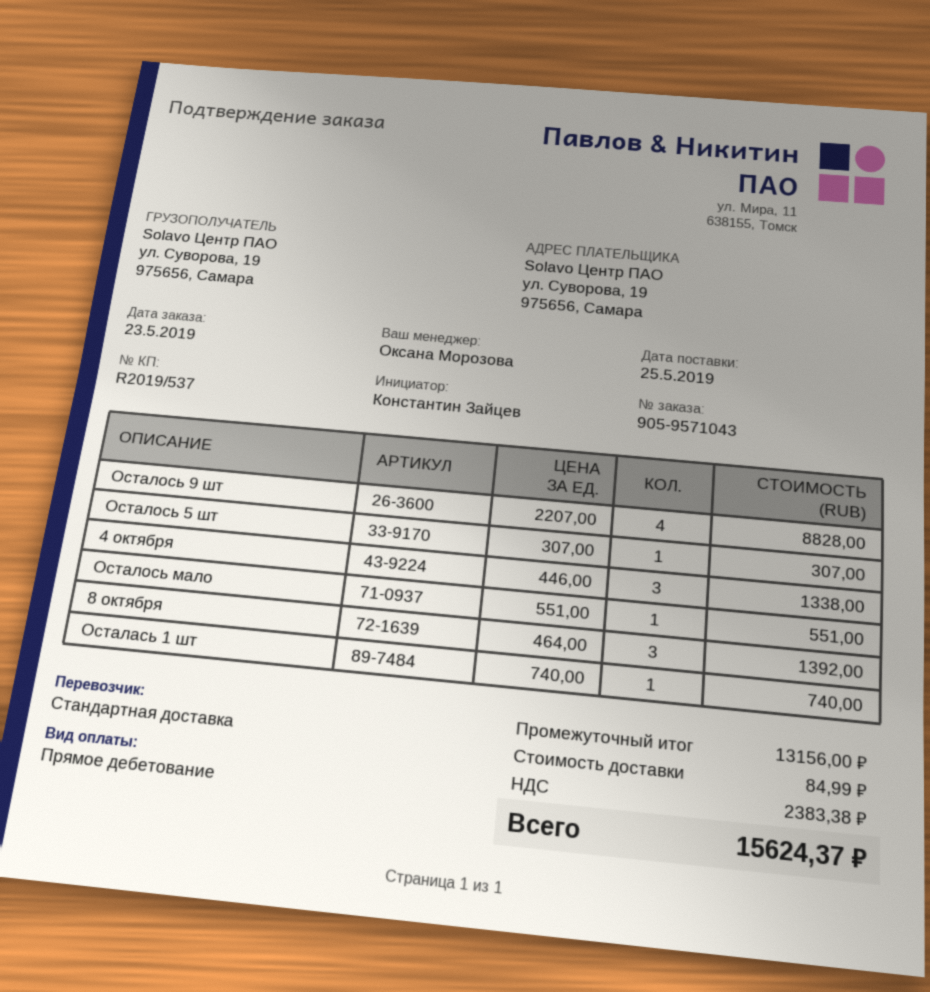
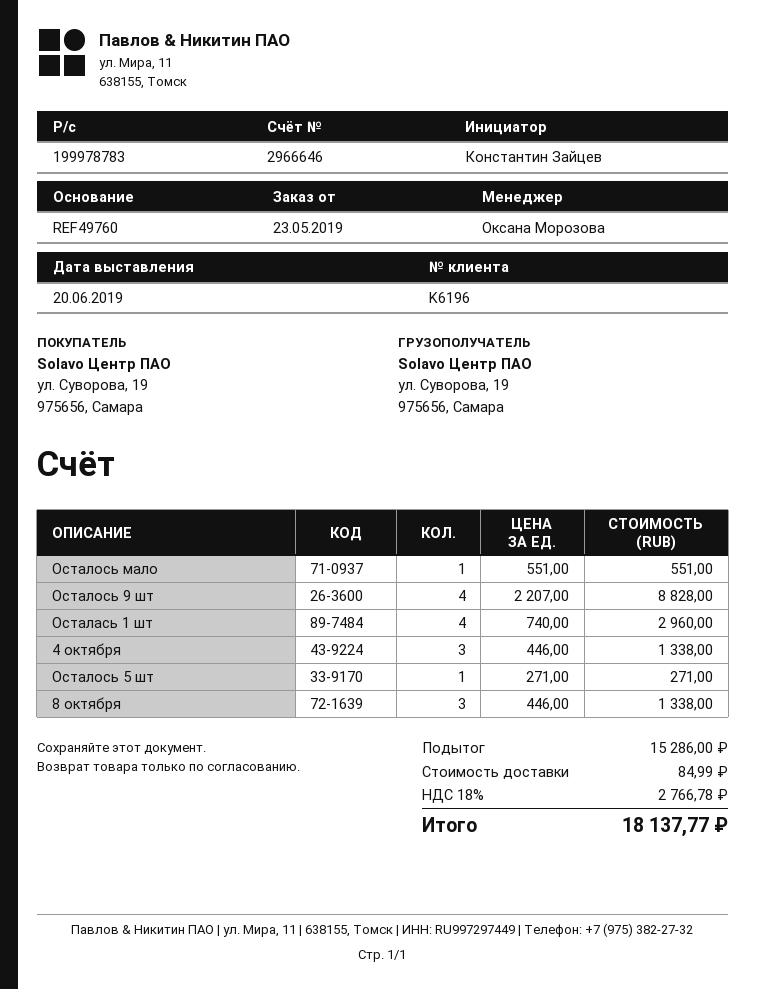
Осталось 5 шт: 1 x 307.00 = 307.00 -> 1 x 271.00 = 271.00
8 октября: 3 x 464.00 = 1392.00 -> 3 x 446.00 = 1338.00
Осталась 1 шт: 1 x 740.00 = 740.00 -> 4 x 740.00 = 2960.00
subtotal: 13156.00 -> 15286.00
tax: 2383.38 -> 2766.78
total: 15624.37 -> 18137.77

